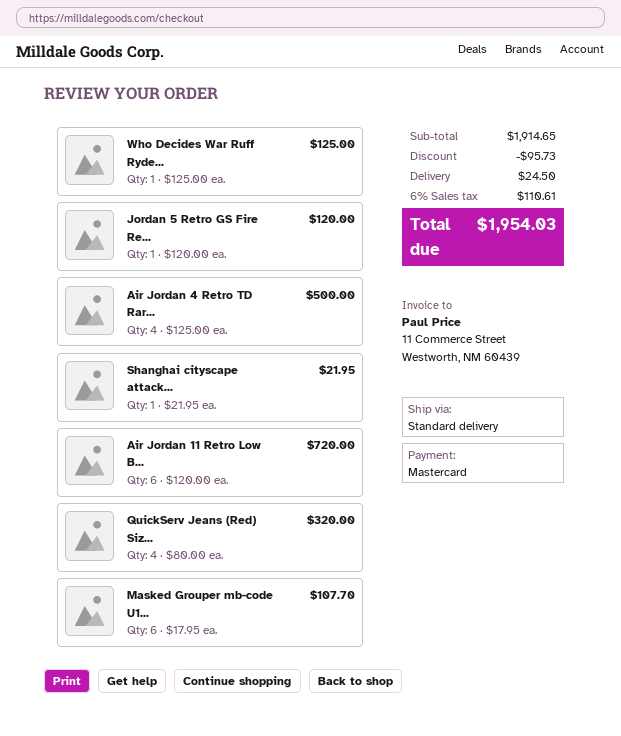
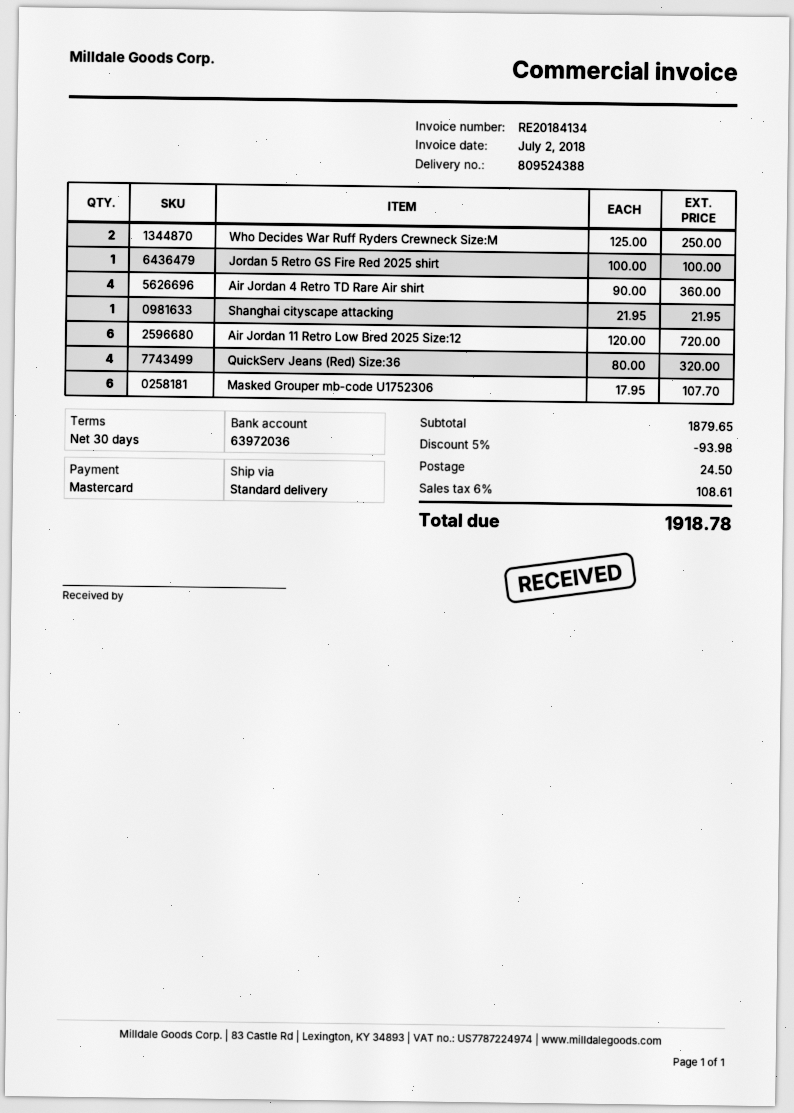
Who Decides War Ruff Ryde...: 1 x 125.00 = 125.00 -> 2 x 125.00 = 250.00
Jordan 5 Retro GS Fire Re...: 1 x 120.00 = 120.00 -> 1 x 100.00 = 100.00
Air Jordan 4 Retro TD Rar...: 4 x 125.00 = 500.00 -> 4 x 90.00 = 360.00
subtotal: 1914.65 -> 1879.65
discount: 95.73 -> 93.98
tax: 6% = 110.61 -> 6% = 108.61
total: 1954.03 -> 1918.78

